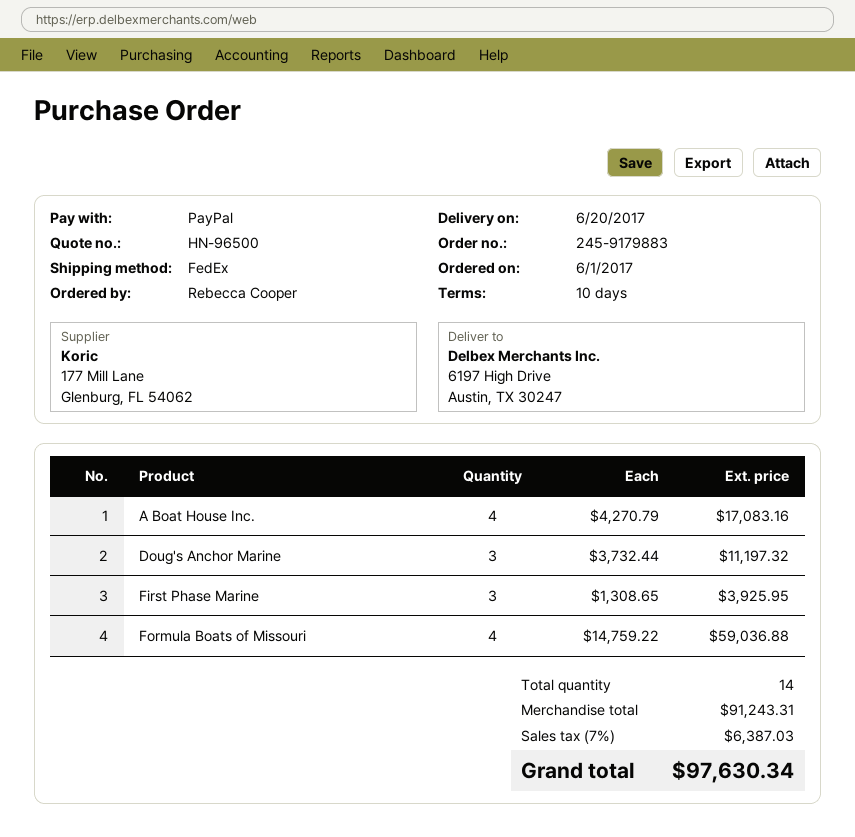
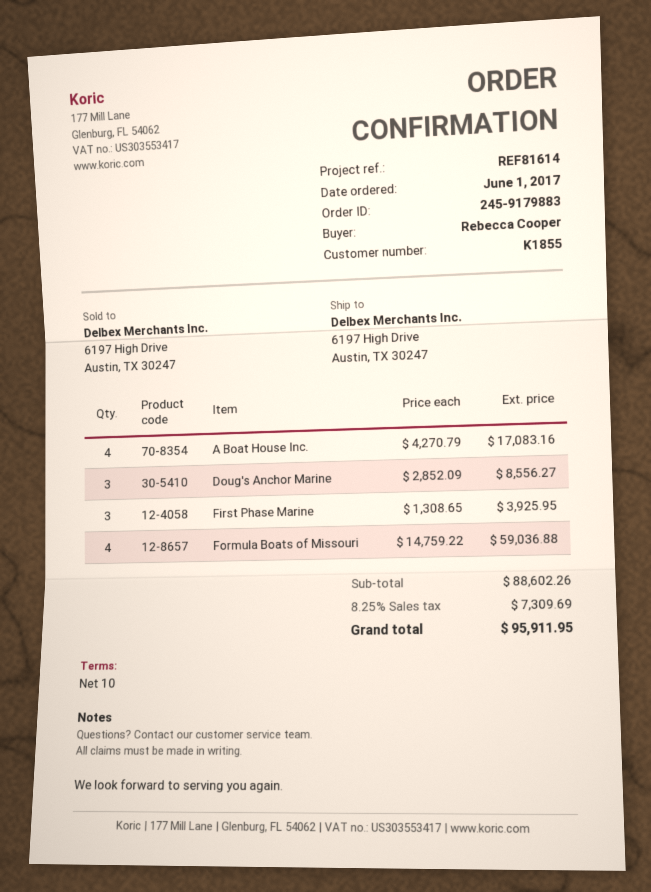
Doug's Anchor Marine: 3 x 3732.44 = 11197.32 -> 3 x 2852.09 = 8556.27
subtotal: 91243.31 -> 88602.26
tax: 7% = 6387.03 -> 8.25% = 7309.69
total: 97630.34 -> 95911.95

